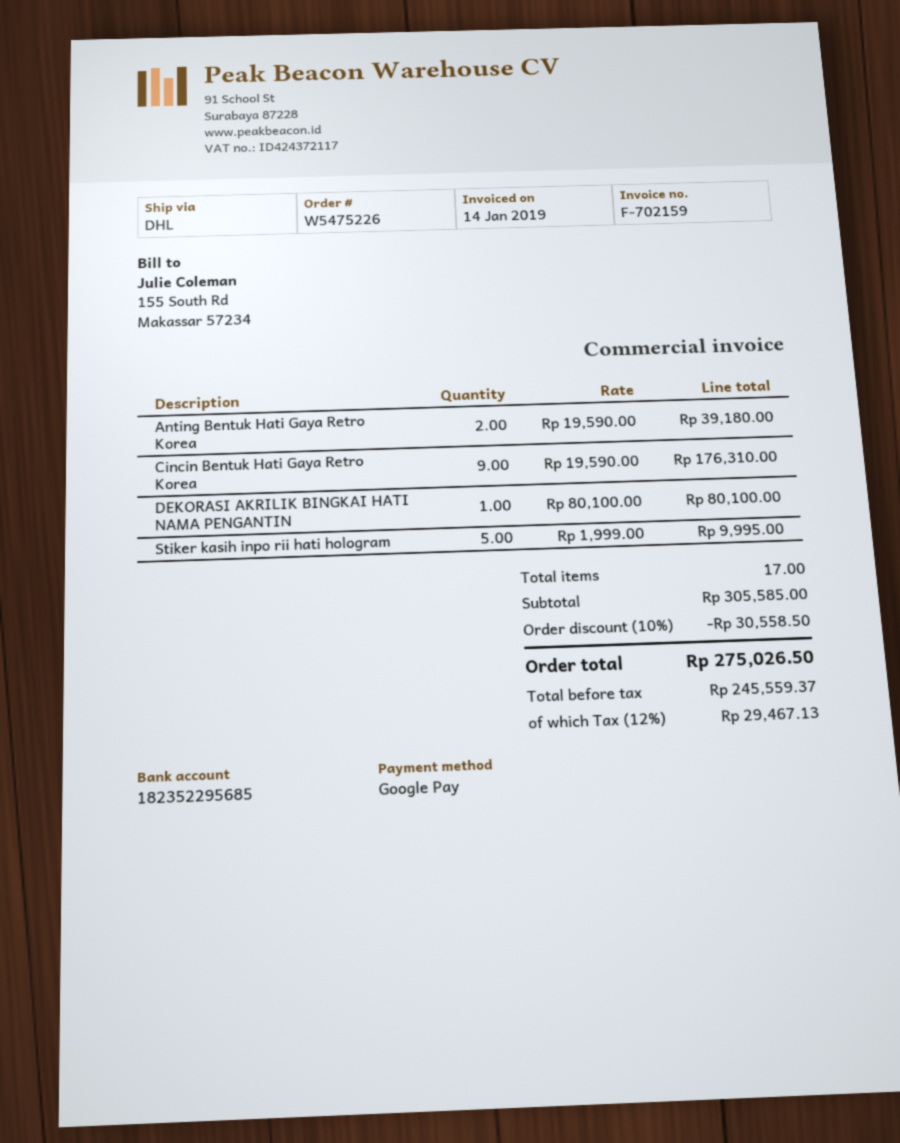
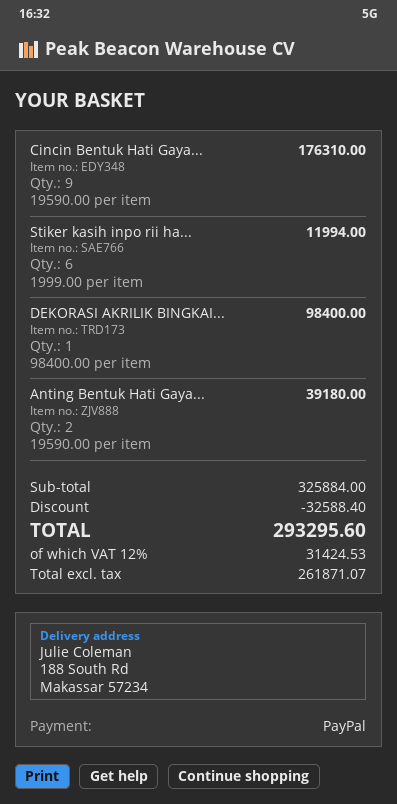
payment method: Google Pay -> PayPal
DEKORASI AKRILIK BINGKAI HATI NAMA PENGANTIN: 1 x 80100.00 = 80100.00 -> 1 x 98400.00 = 98400.00
Stiker kasih inpo rii hati hologram: 5 x 1999.00 = 9995.00 -> 6 x 1999.00 = 11994.00
subtotal: 305585.00 -> 325884.00
discount: 30558.50 -> 32588.40
net: 245559.37 -> 261871.07
tax: 12% = 29467.13 -> 12% = 31424.53
total: 275026.50 -> 293295.60

